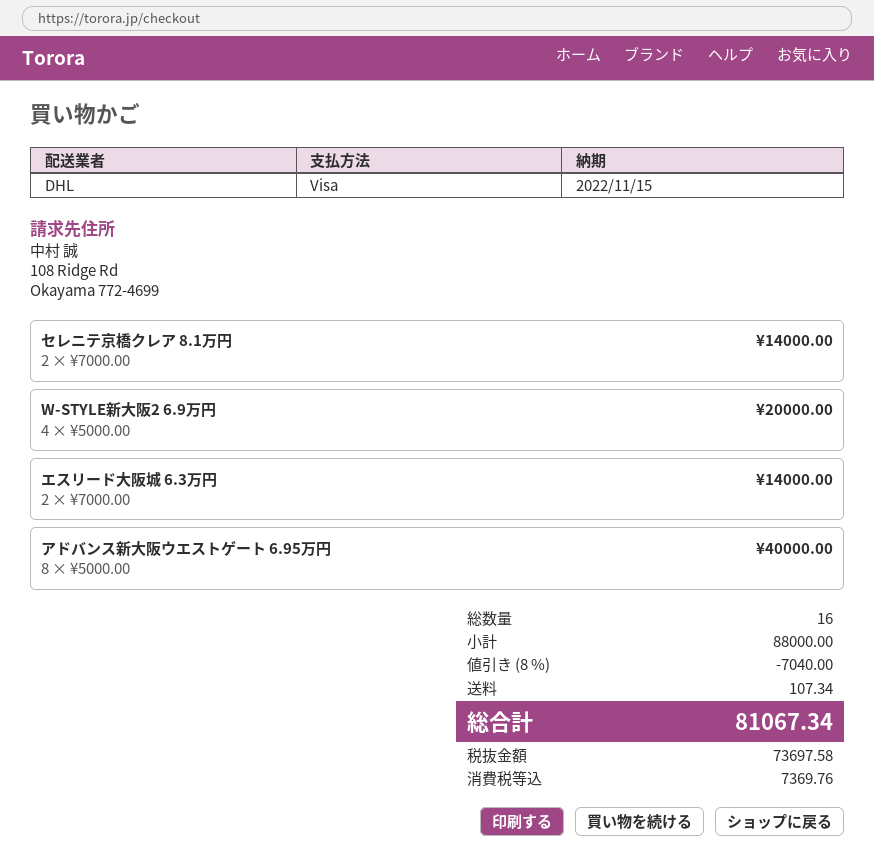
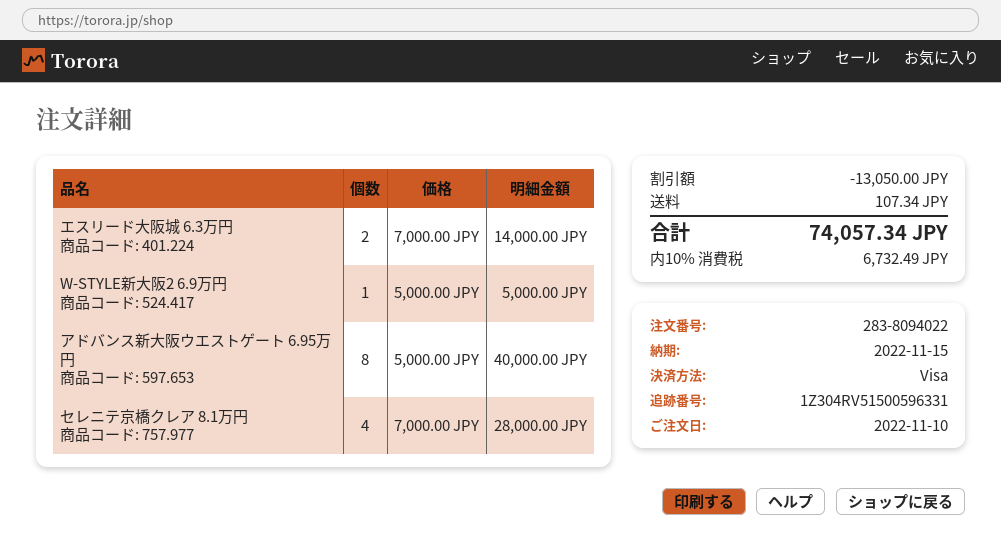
セレニテ京橋クレア 8.1万円: 2 x 7000.00 = 14000.00 -> 4 x 7000.00 = 28000.00
W-STYLE新大阪2 6.9万円: 4 x 5000.00 = 20000.00 -> 1 x 5000.00 = 5000.00
discount: 7040.00 -> 13050.00
tax: 7369.76 -> 6732.49
total: 81067.34 -> 74057.34

